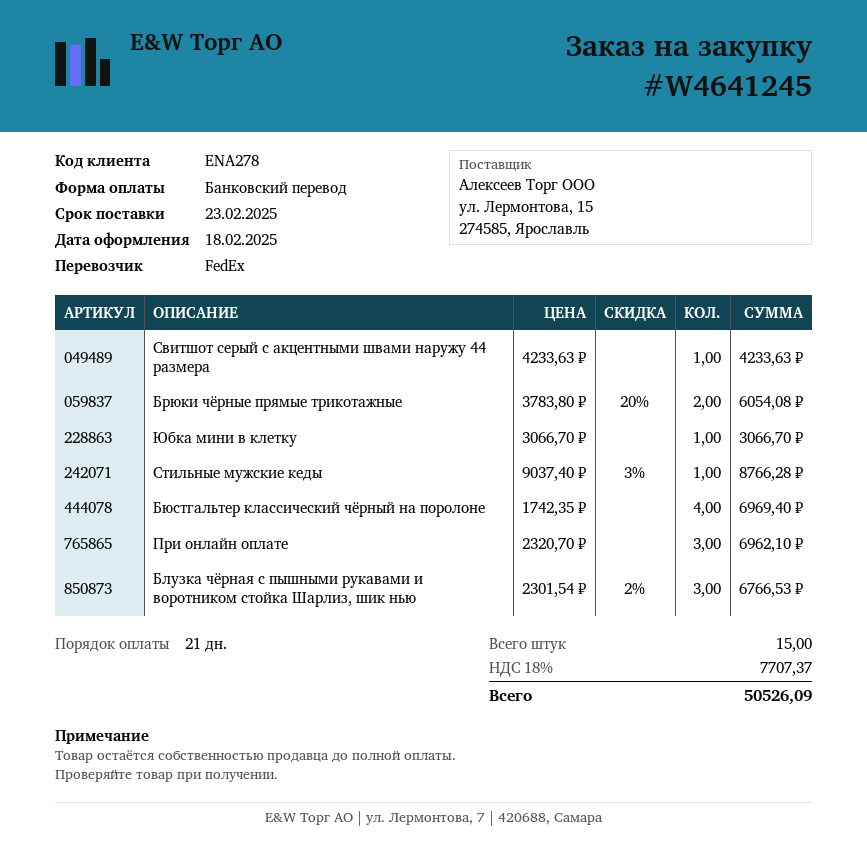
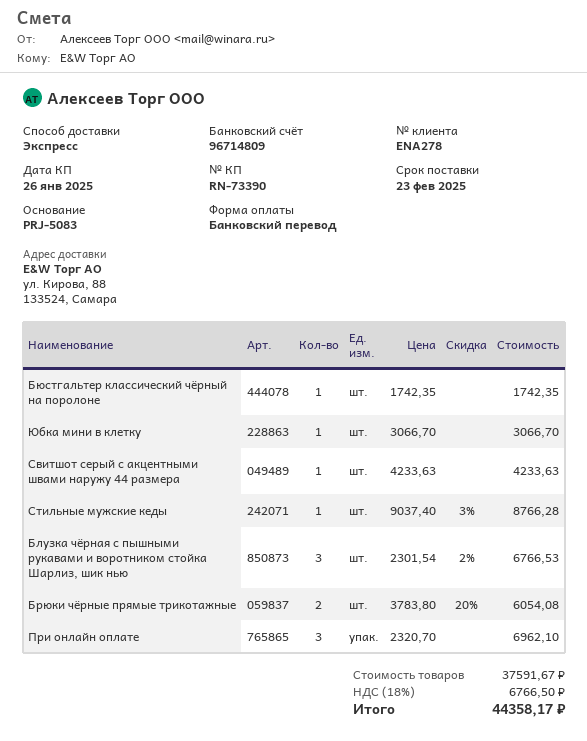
shipping method: FedEx -> express
Бюстгальтер классический чёрный на поролоне: 4 x 1742.35 = 6969.40 -> 1 x 1742.35 = 1742.35
tax: 18% = 7707.37 -> 18% = 6766.50
total: 50526.09 -> 44358.17

